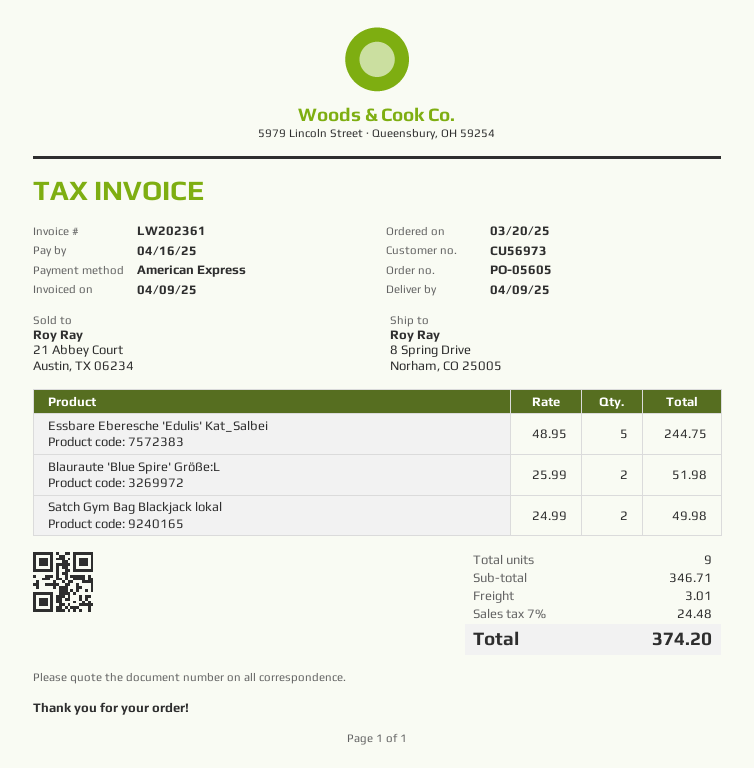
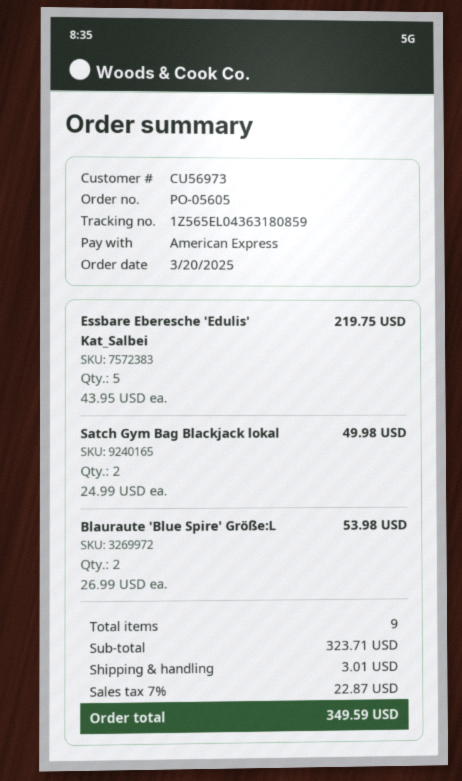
Essbare Eberesche 'Edulis' Kat_Salbei: 5 x 48.95 = 244.75 -> 5 x 43.95 = 219.75
Blauraute 'Blue Spire' Größe:L: 2 x 25.99 = 51.98 -> 2 x 26.99 = 53.98
subtotal: 346.71 -> 323.71
tax: 7% = 24.48 -> 7% = 22.87
total: 374.20 -> 349.59

